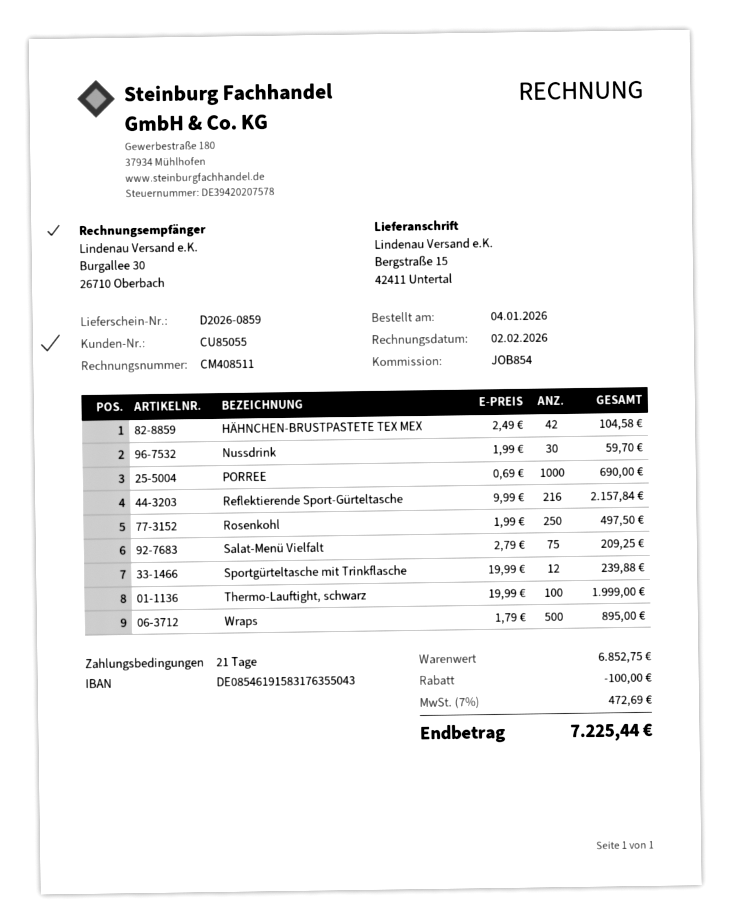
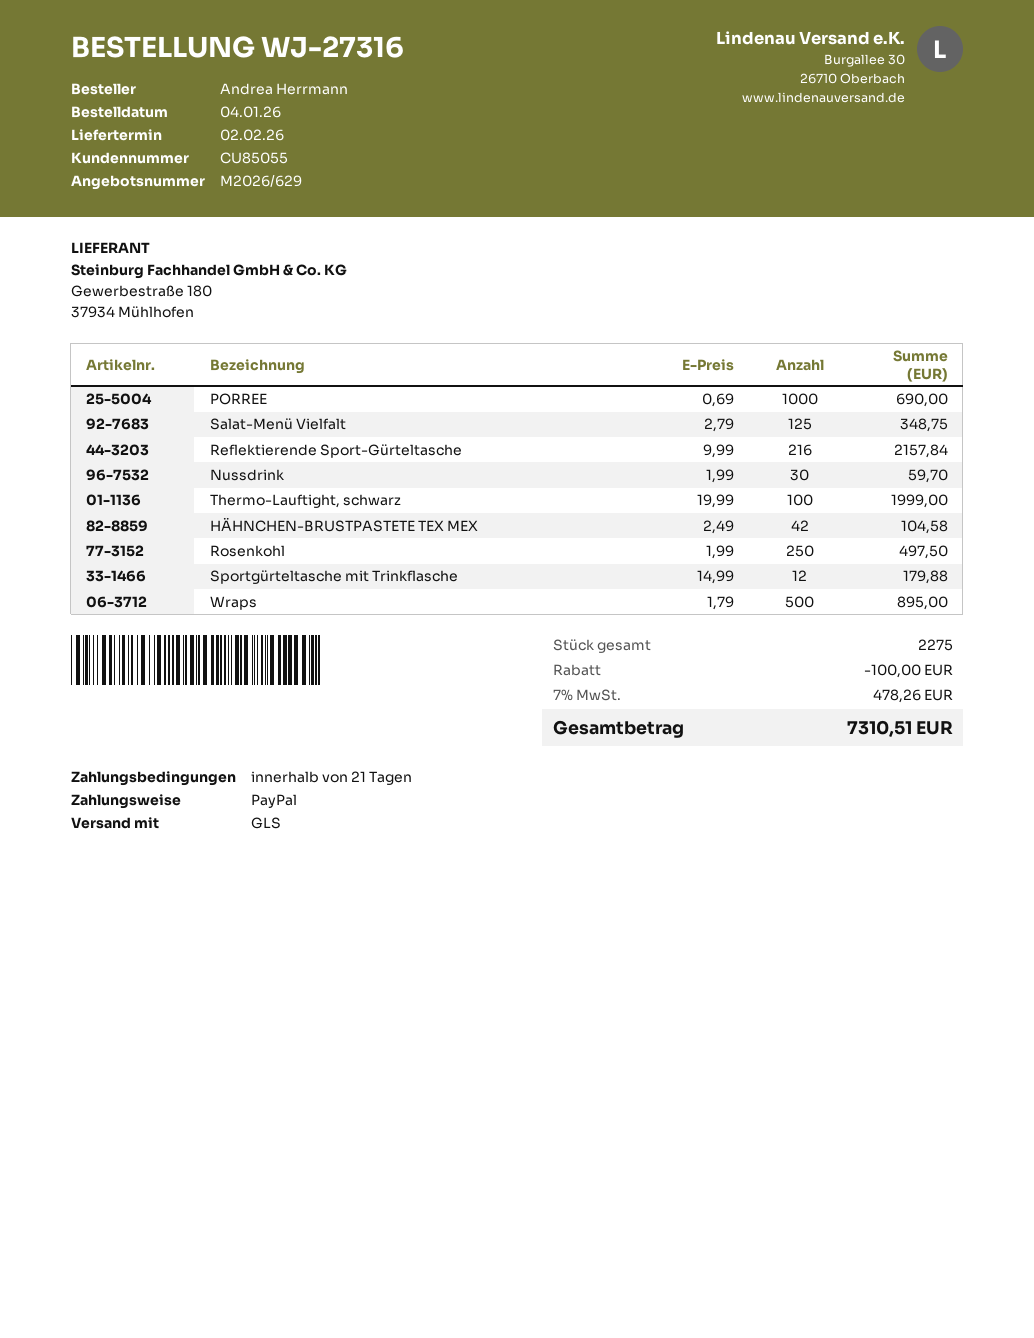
Salat-Menü Vielfalt: 75 x 2.79 = 209.25 -> 125 x 2.79 = 348.75
Sportgürteltasche mit Trinkflasche: 12 x 19.99 = 239.88 -> 12 x 14.99 = 179.88
tax: 7% = 472.69 -> 7% = 478.26
total: 7225.44 -> 7310.51

